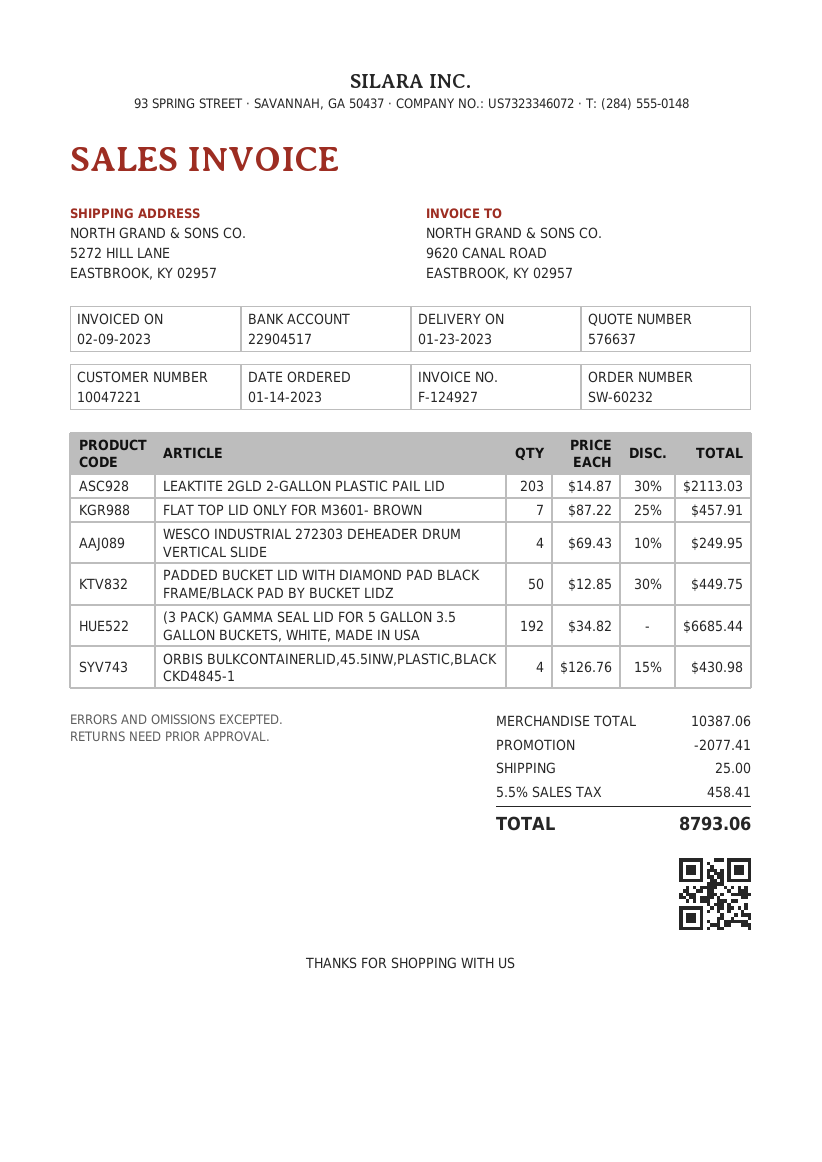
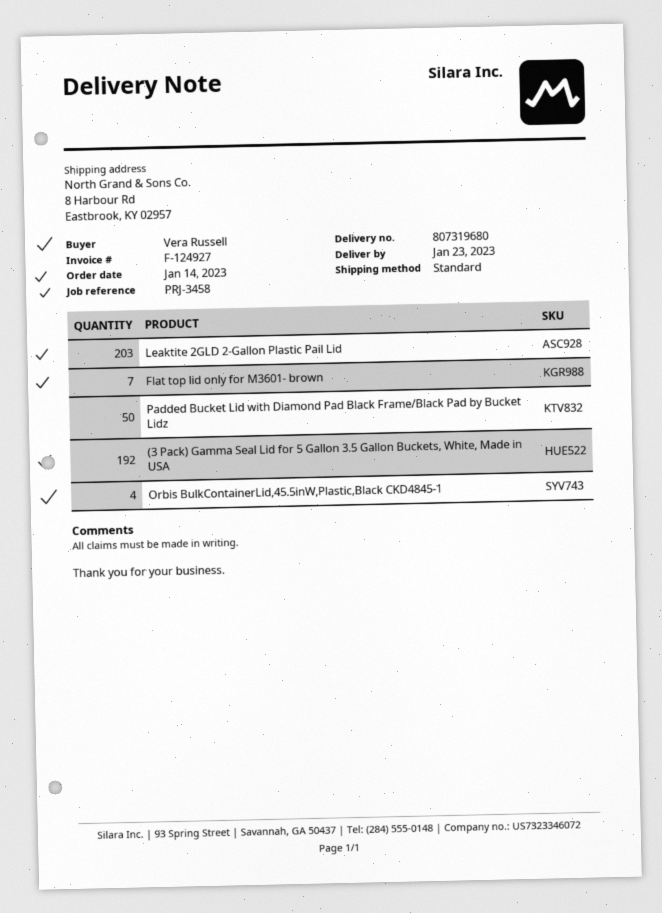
ship to: 5272 HILL LANE, EASTBROOK, KY 02957 -> 8 Harbour Rd, Eastbrook, KY 02957
WESCO INDUSTRIAL 272303 DEHEADER DRUM VERTICAL SLIDE: 4 -> none

